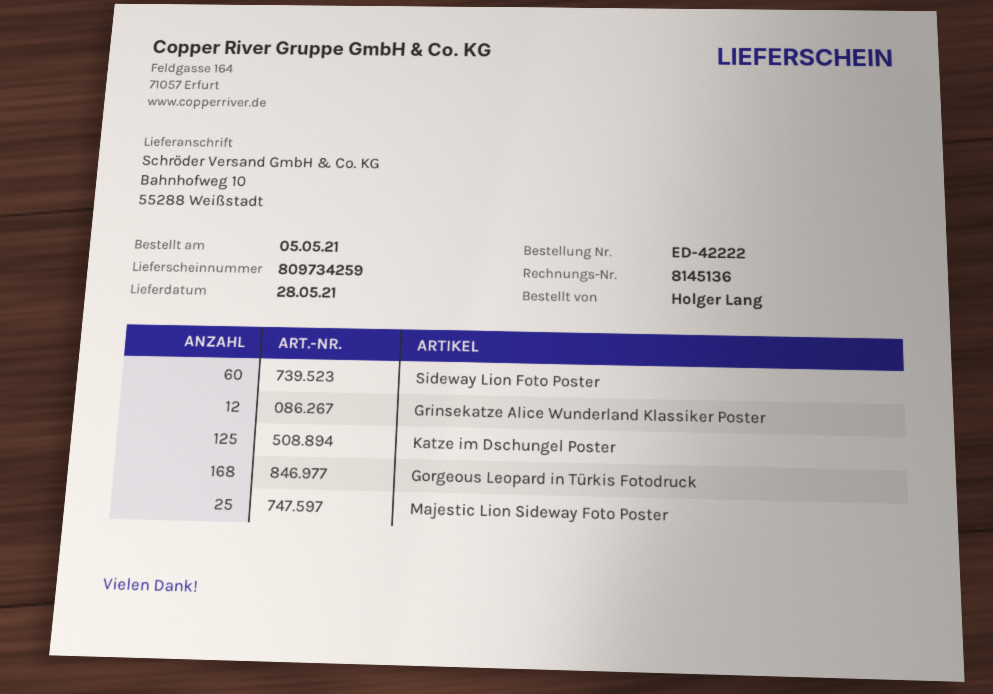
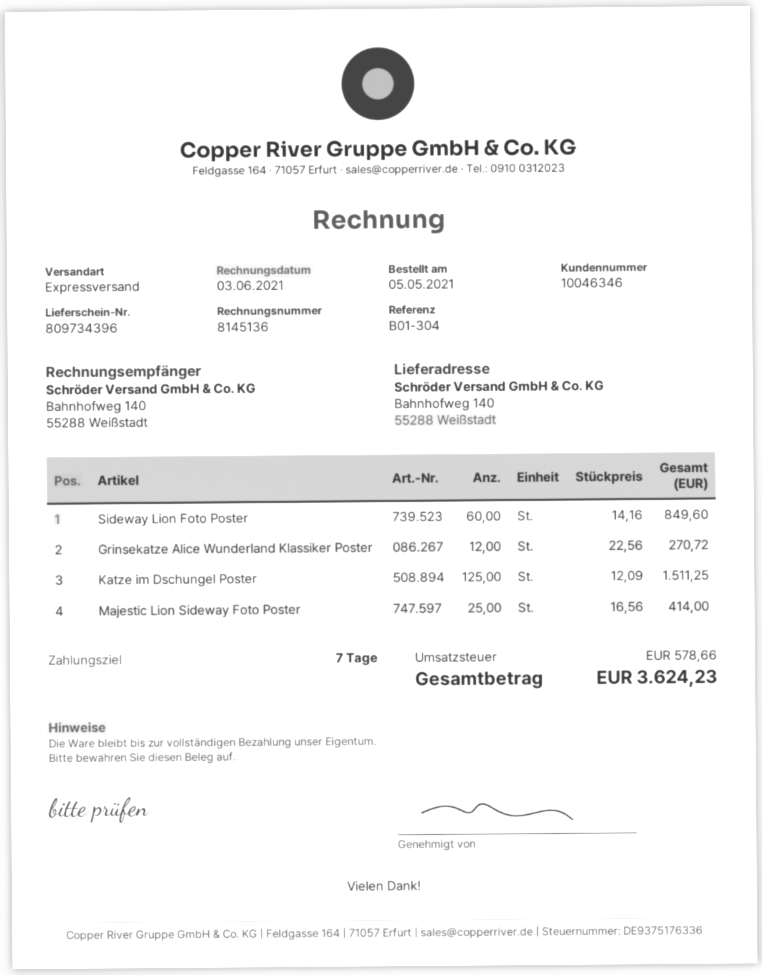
delivery note number: 809734259 -> 809734396
ship to: Bahnhofweg 10, 55288 Weißstadt -> Bahnhofweg 140, 55288 Weißstadt
Gorgeous Leopard in Türkis Fotodruck: 168 -> none

